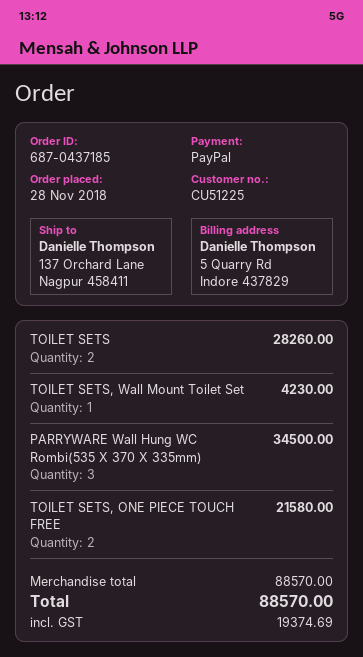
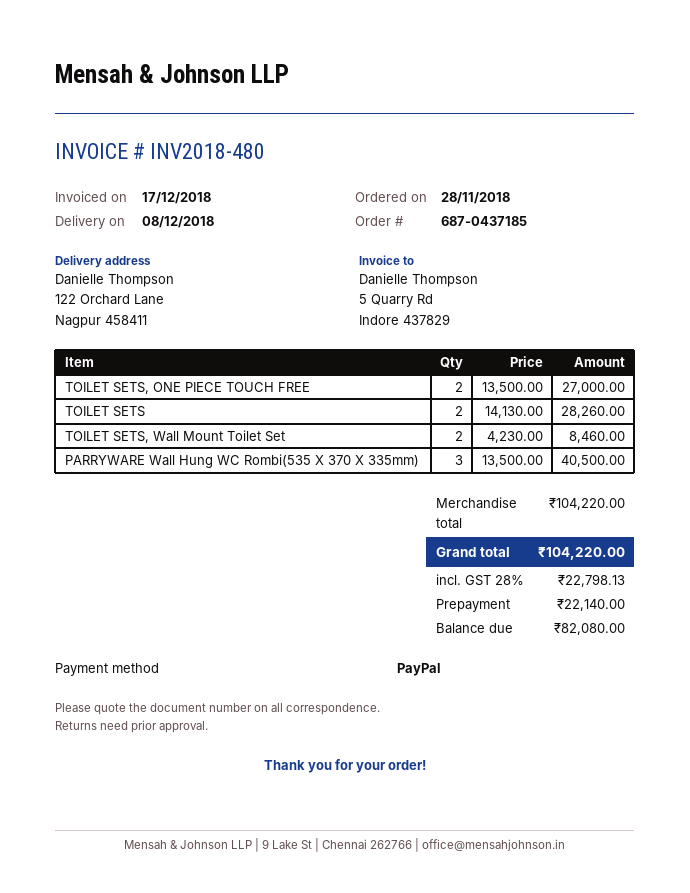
ship to: 137 Orchard Lane, Nagpur 458411 -> 122 Orchard Lane, Nagpur 458411
TOILET SETS, Wall Mount Toilet Set: 1 for 4230.00 -> 2 for 8460.00
PARRYWARE Wall Hung WC Rombi(535 X 370 X 335mm): 3 for 34500.00 -> 3 for 40500.00
TOILET SETS, ONE PIECE TOUCH FREE: 2 for 21580.00 -> 2 for 27000.00
subtotal: 88570.00 -> 104220.00
tax: 19374.69 -> 22798.13
total: 88570.00 -> 104220.00

